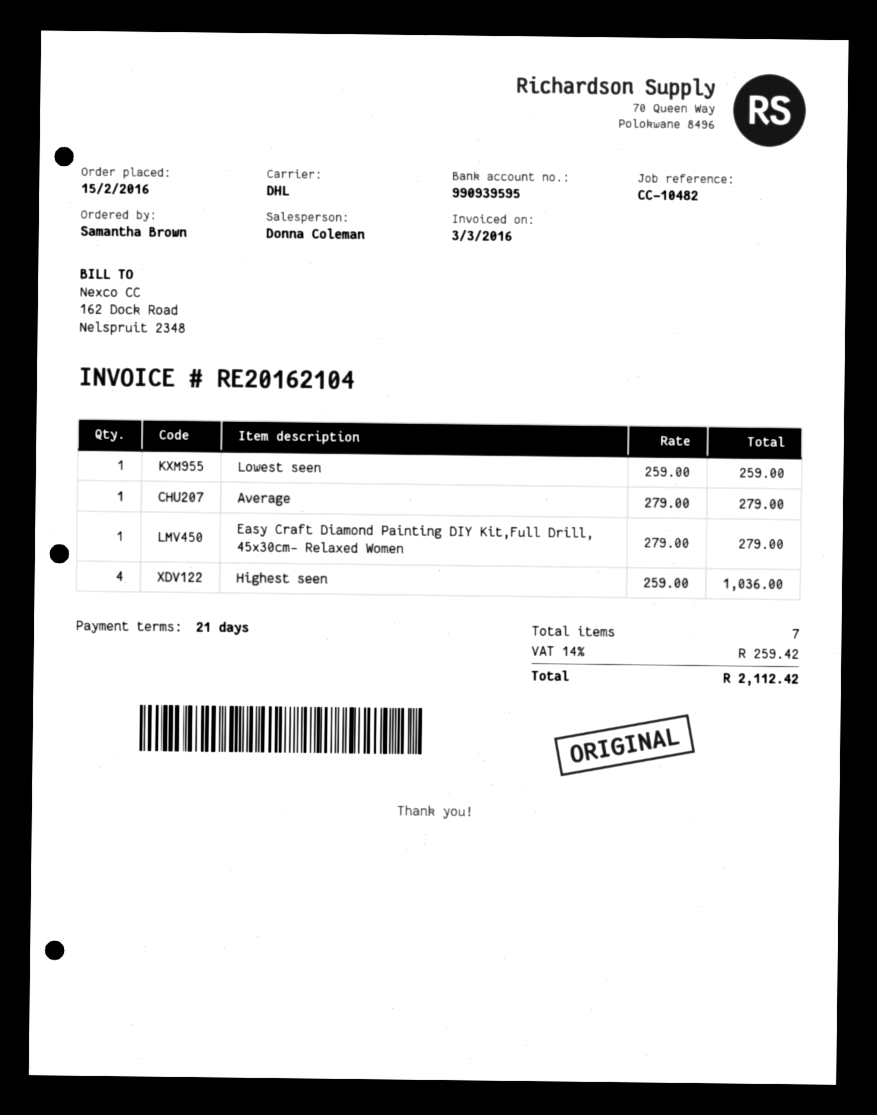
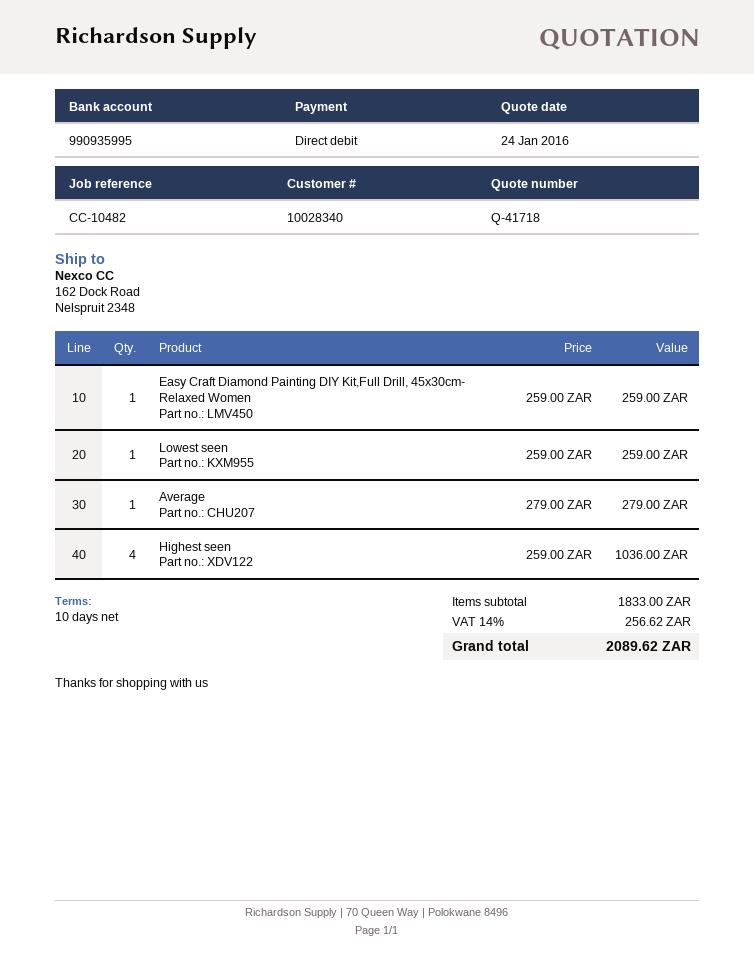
payment terms: 21 days -> 10 days
bank account: 990939595 -> 990935995
Easy Craft Diamond Painting DIY Kit,Full Drill, 45x30cm- Relaxed Women: 1 x 279.00 = 279.00 -> 1 x 259.00 = 259.00
tax: 14% = 259.42 -> 14% = 256.62
total: 2112.42 -> 2089.62

